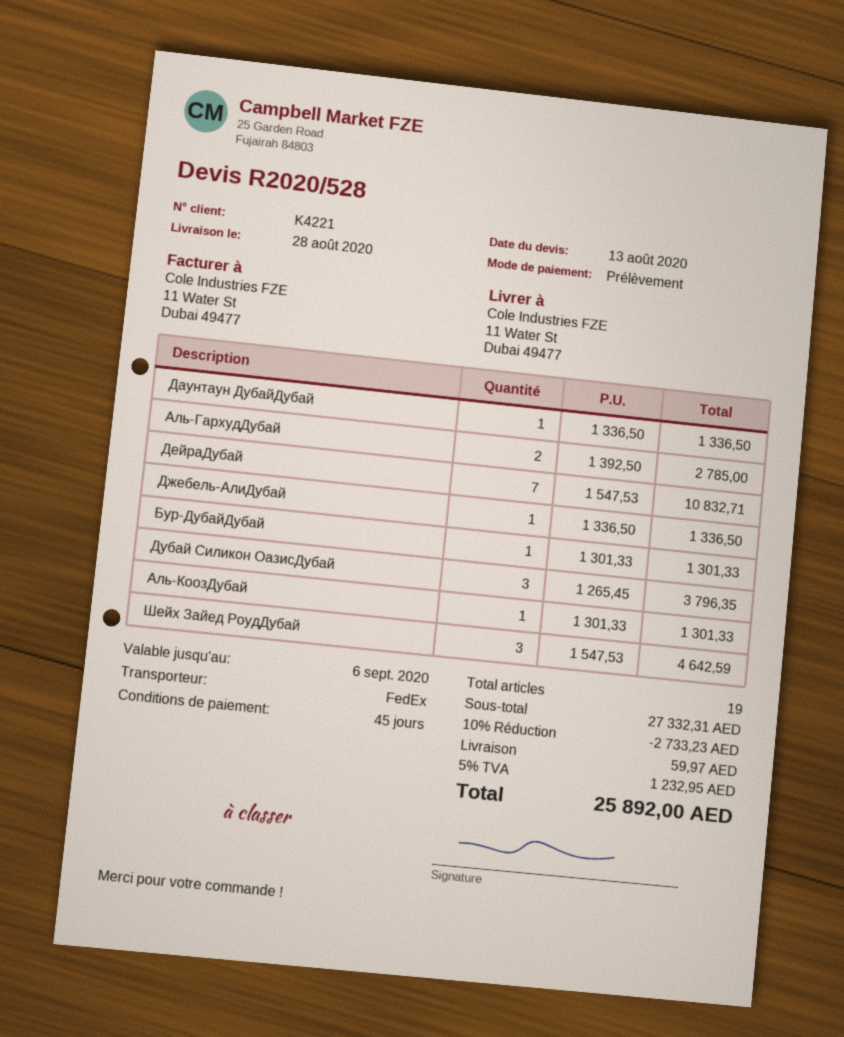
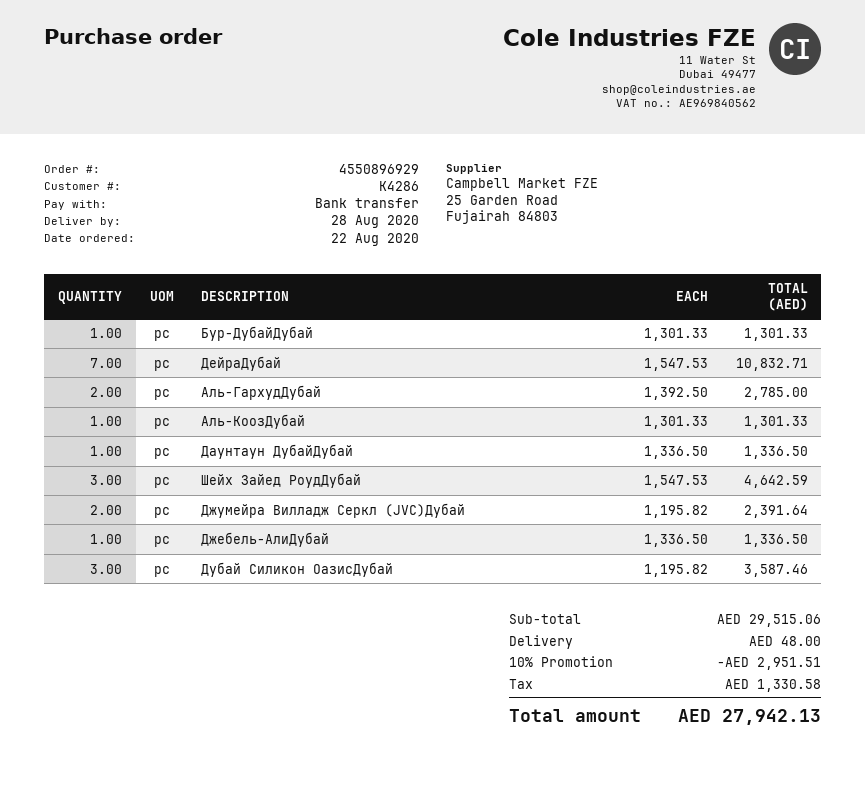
customer number: K4221 -> K4286
payment method: direct debit -> bank transfer
Дубай Силикон ОазисДубай: 3 x 1265.45 = 3796.35 -> 3 x 1195.82 = 3587.46
Джумейра Вилладж Серкл (JVC)Дубай: none -> 2 x 1195.82 = 2391.64
subtotal: 27332.31 -> 29515.06
discount: 10% = 2733.23 -> 10% = 2951.51
shipping: 59.97 -> 48.00
tax: 1232.95 -> 1330.58
total: 25892.00 -> 27942.13

